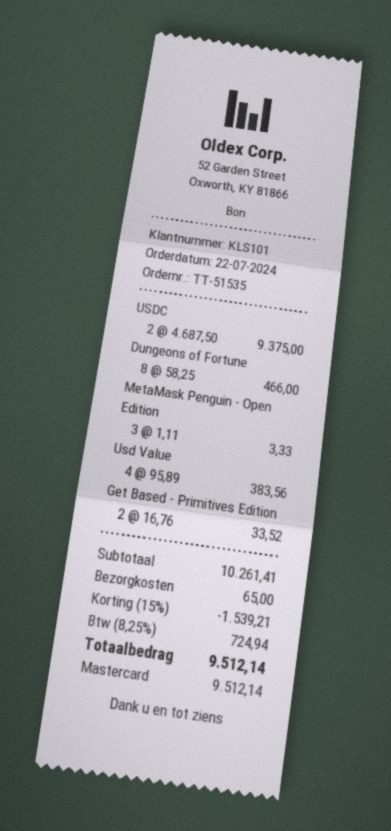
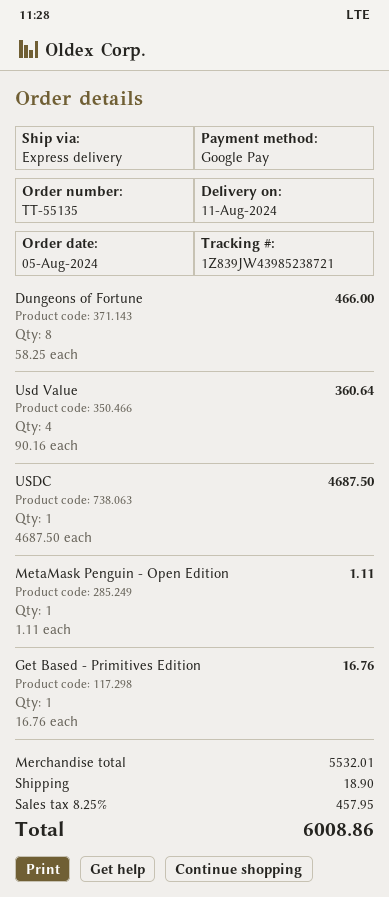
order number: TT-51535 -> TT-55135
order date: 2024-07-22 -> 2024-08-05
payment method: Mastercard -> Google Pay
USDC: 2 x 4687.50 = 9375.00 -> 1 x 4687.50 = 4687.50
MetaMask Penguin - Open Edition: 3 x 1.11 = 3.33 -> 1 x 1.11 = 1.11
Usd Value: 4 x 95.89 = 383.56 -> 4 x 90.16 = 360.64
Get Based - Primitives Edition: 2 x 16.76 = 33.52 -> 1 x 16.76 = 16.76
subtotal: 10261.41 -> 5532.01
discount: 15% = 1539.21 -> none
shipping: 65.00 -> 18.90
tax: 8.25% = 724.94 -> 8.25% = 457.95
total: 9512.14 -> 6008.86

